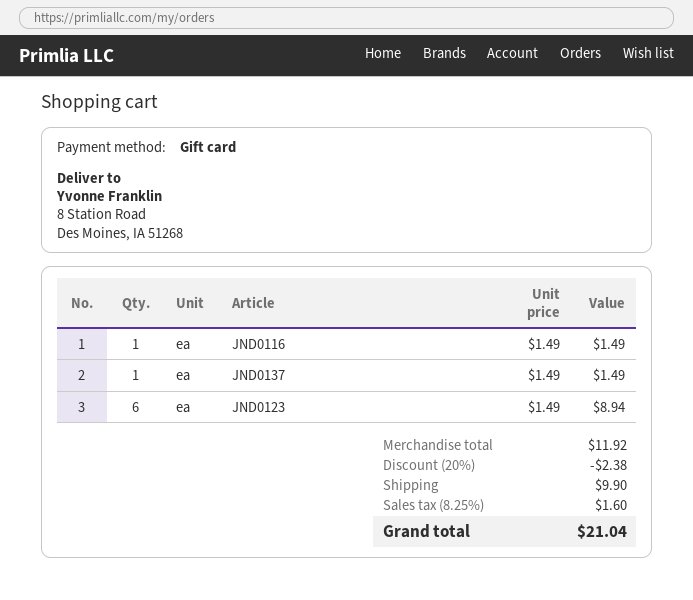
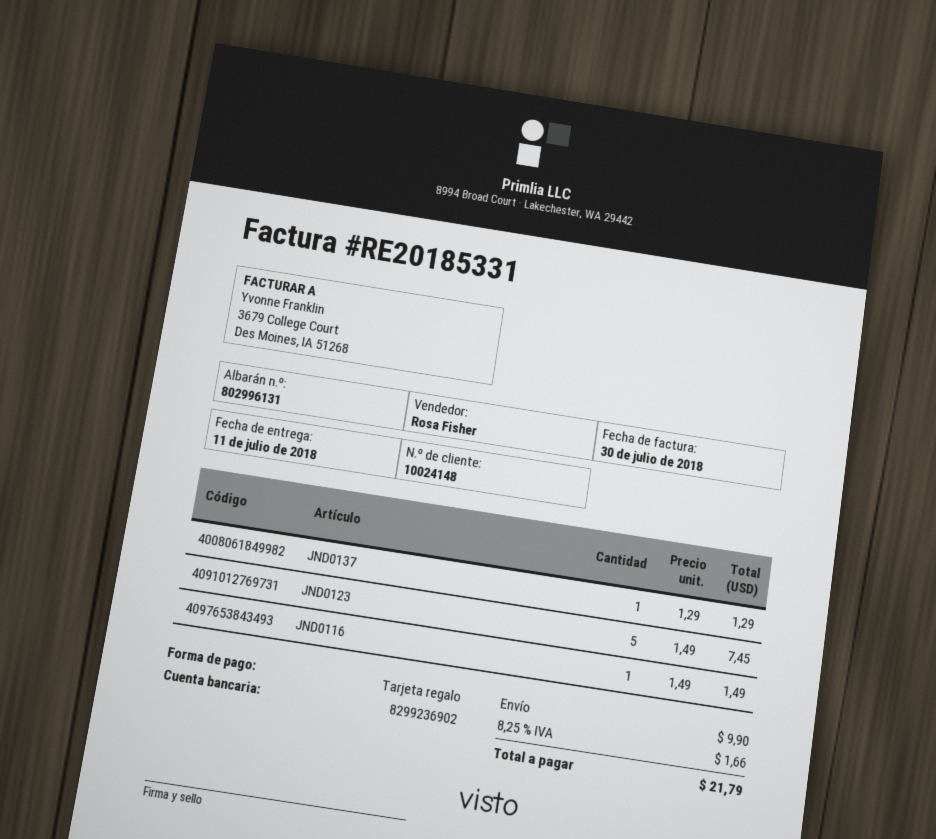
JND0137: 1 x 1.49 = 1.49 -> 1 x 1.29 = 1.29
JND0123: 6 x 1.49 = 8.94 -> 5 x 1.49 = 7.45
discount: 20% = 2.38 -> none
tax: 8.25% = 1.60 -> 8.25% = 1.66
total: 21.04 -> 21.79

